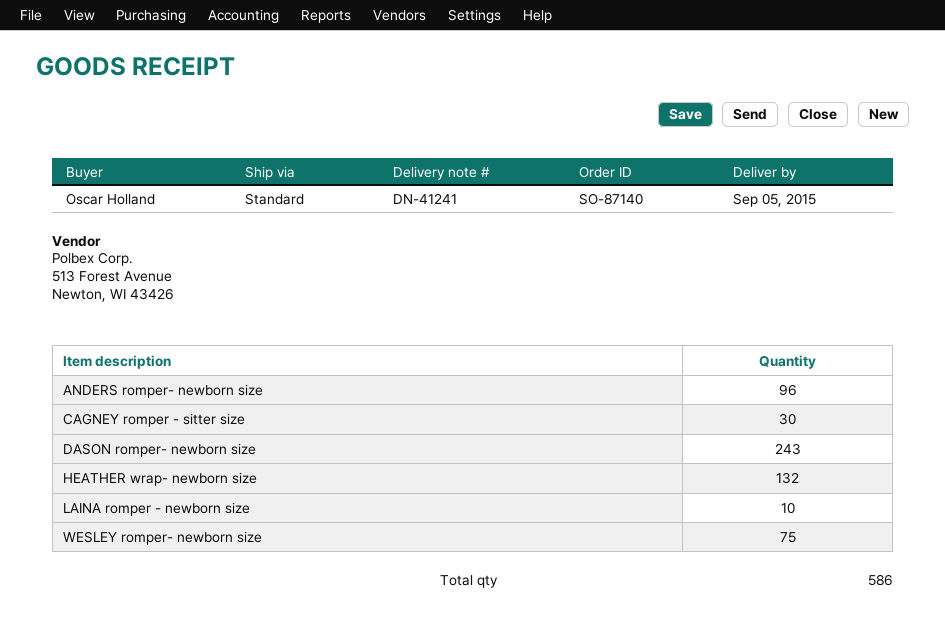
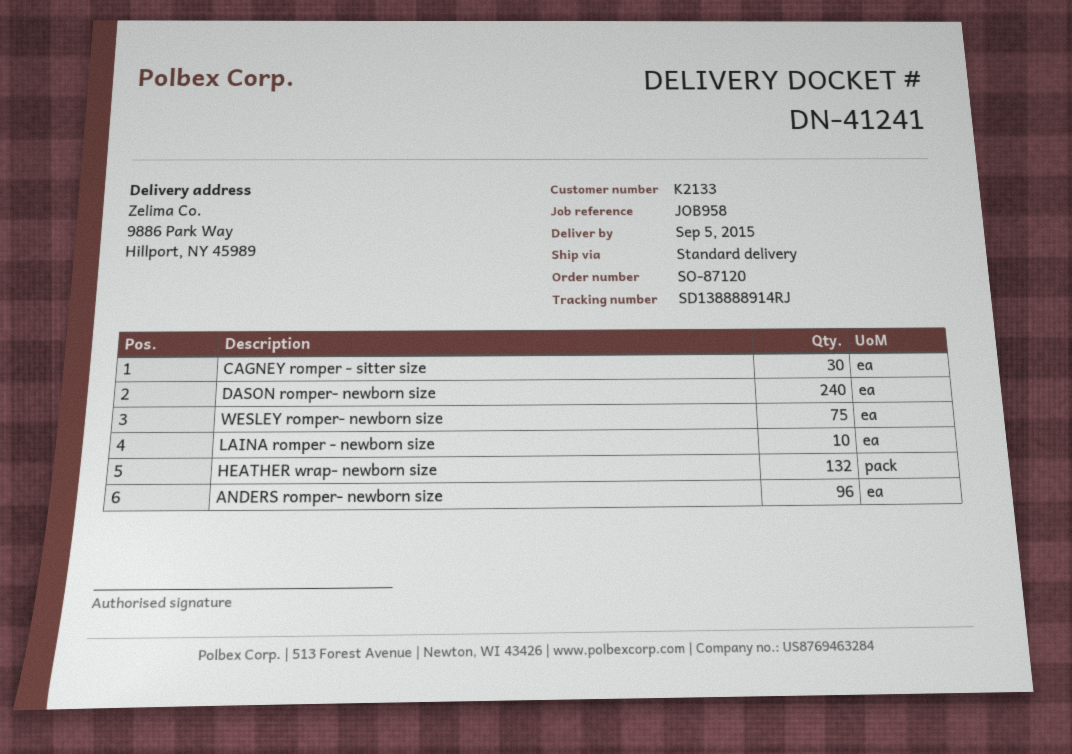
order number: SO-87140 -> SO-87120
DASON romper- newborn size: 243 -> 240

